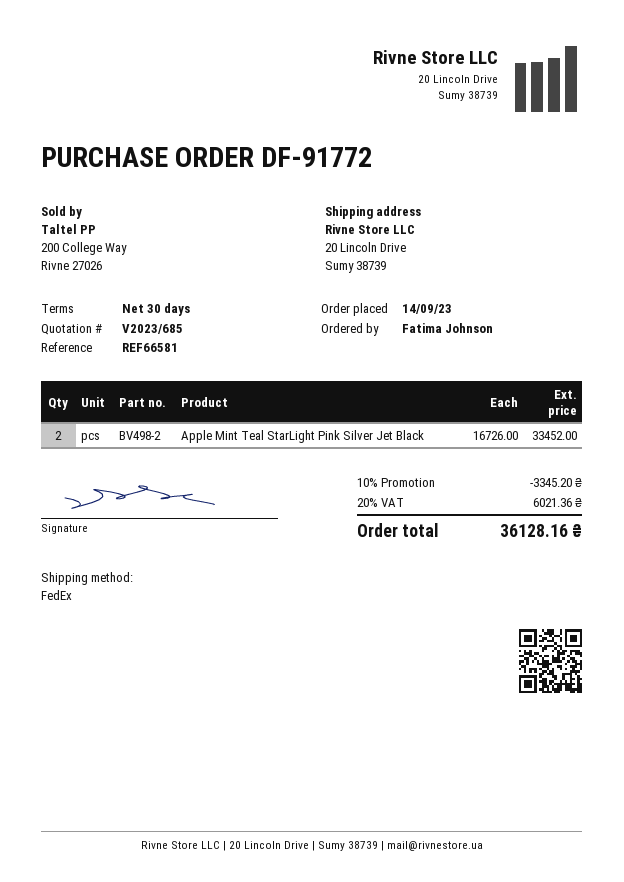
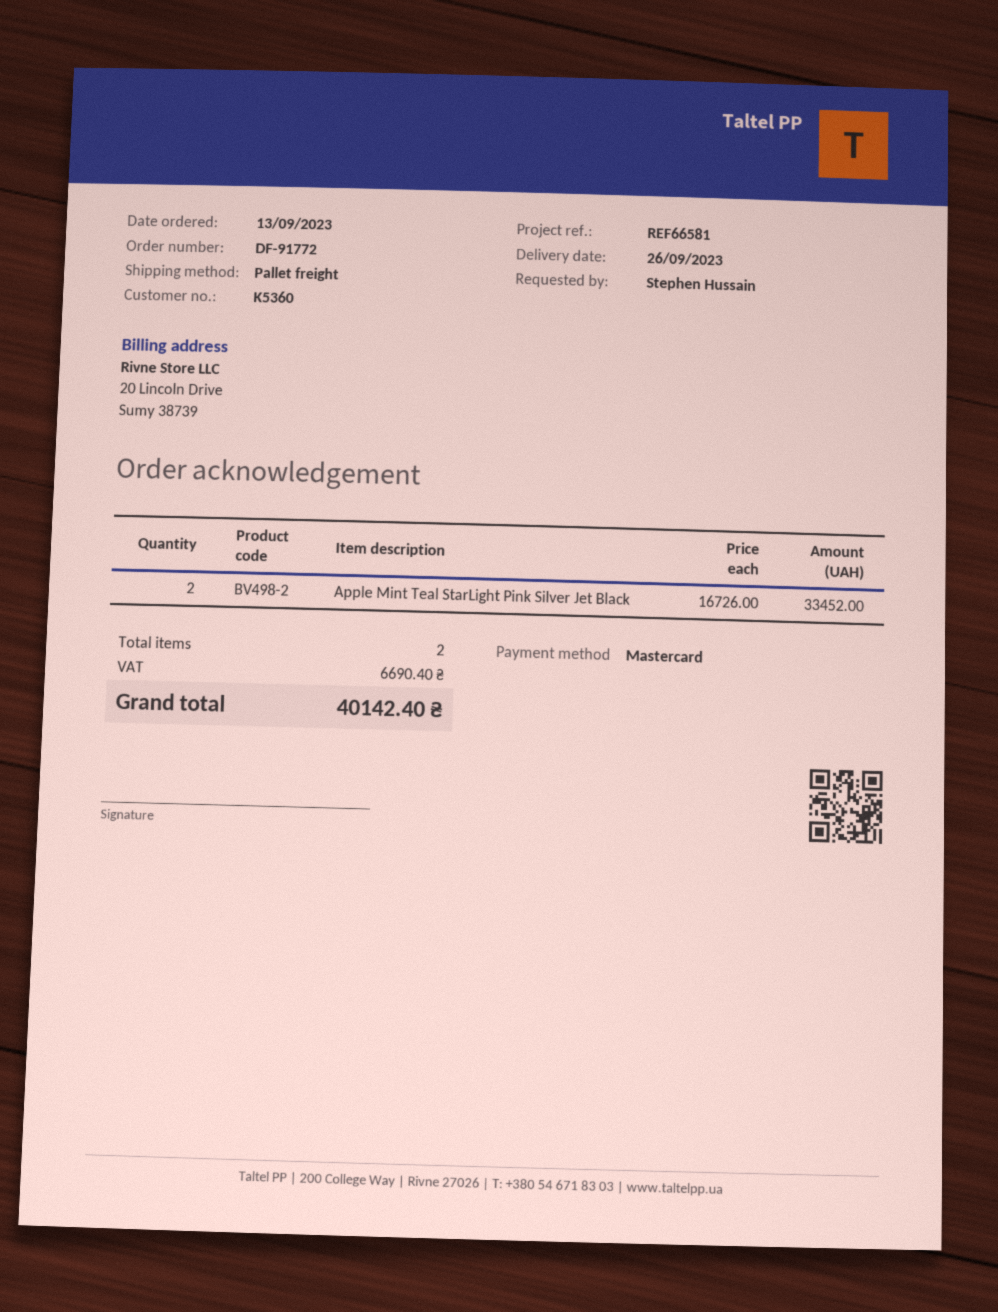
order date: 2023-09-14 -> 2023-09-13
ordered by: Fatima Johnson -> Stephen Hussain
shipping method: FedEx -> pallet freight
discount: 10% = 3345.20 -> none
tax: 6021.36 -> 6690.40
total: 36128.16 -> 40142.40

